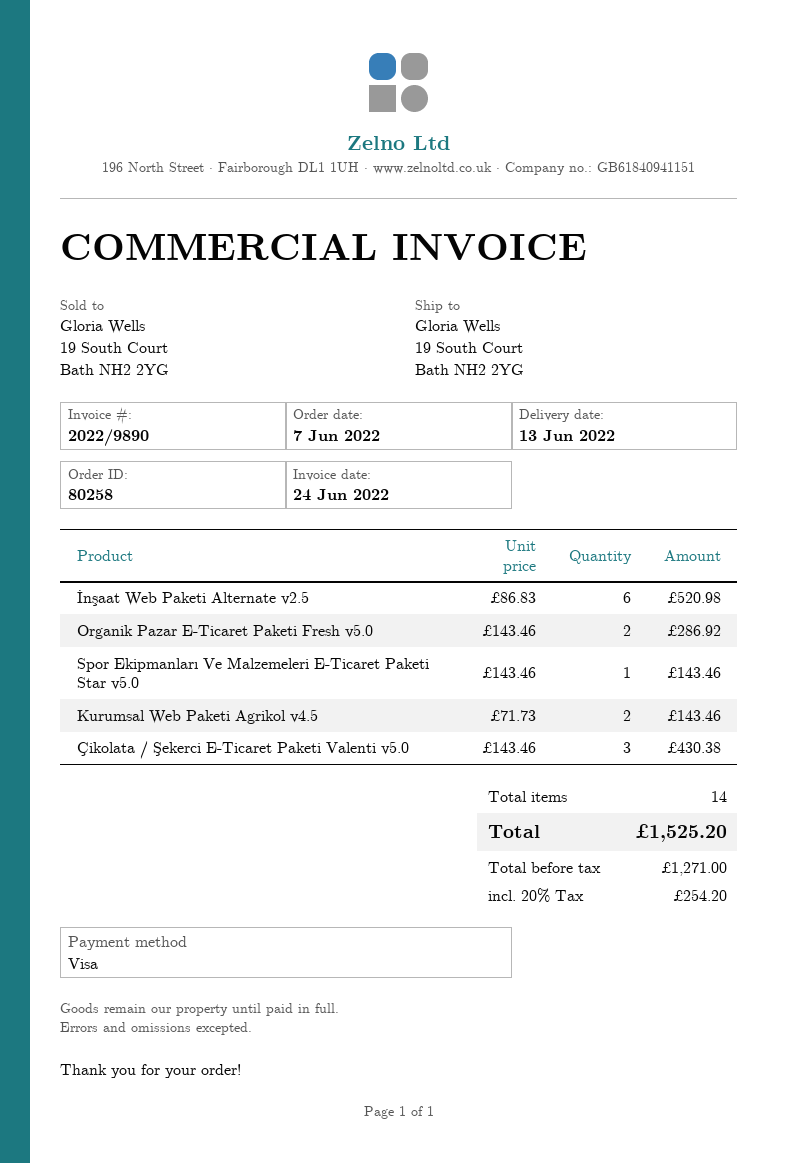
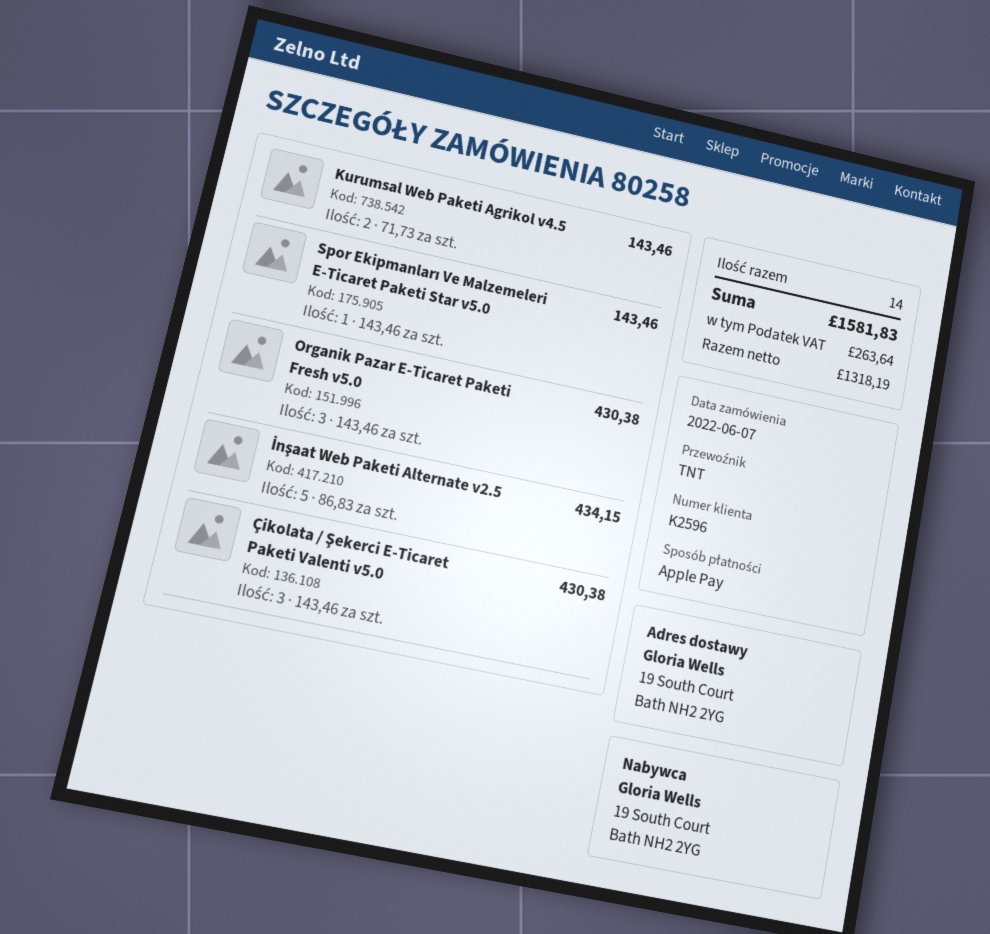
payment method: Visa -> Apple Pay
İnşaat Web Paketi Alternate v2.5: 6 x 86.83 = 520.98 -> 5 x 86.83 = 434.15
Organik Pazar E-Ticaret Paketi Fresh v5.0: 2 x 143.46 = 286.92 -> 3 x 143.46 = 430.38
net: 1271.00 -> 1318.19
tax: 254.20 -> 263.64
total: 1525.20 -> 1581.83

